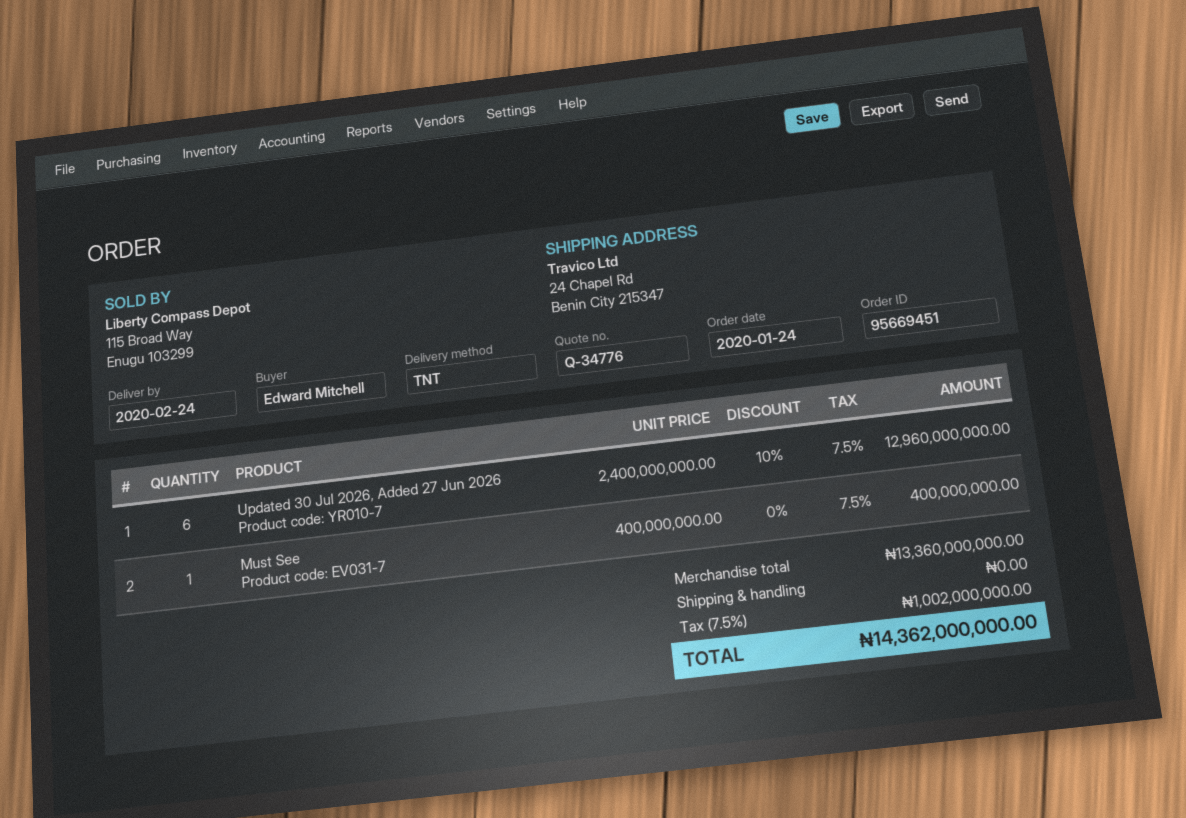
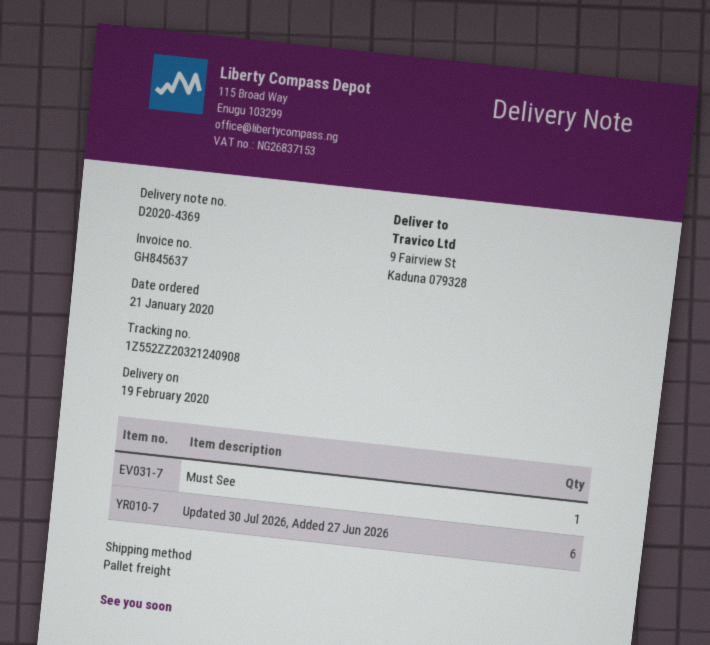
order date: 2020-01-24 -> 2020-01-21
delivery date: 2020-02-24 -> 2020-02-19
shipping method: TNT -> pallet freight
ship to: 24 Chapel Rd, Benin City 215347 -> 9 Fairview St, Kaduna 079328

